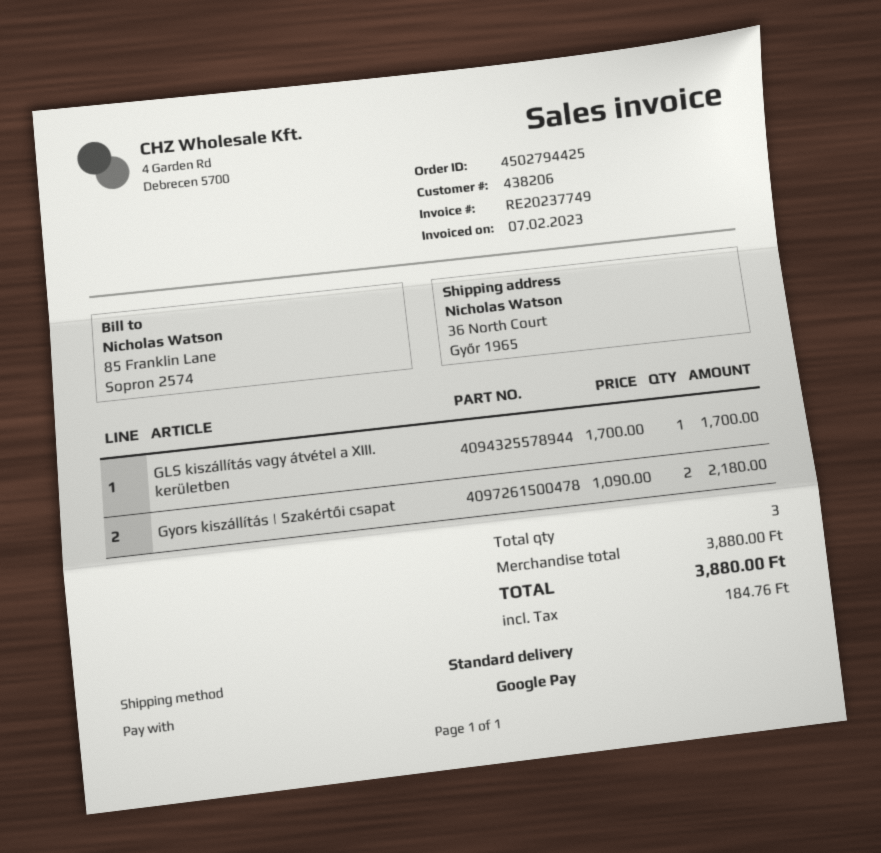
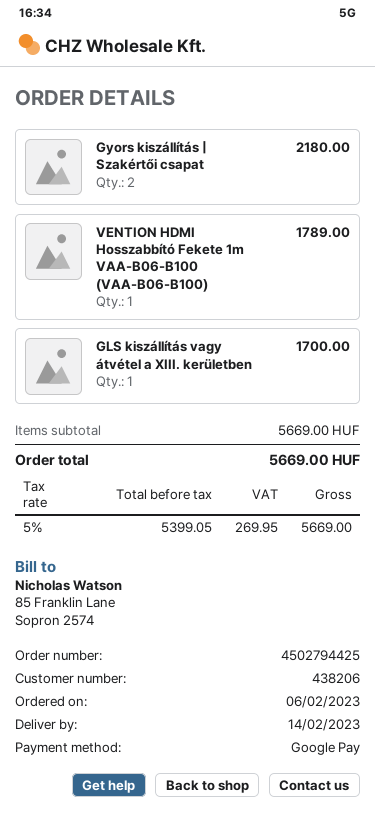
VENTION HDMI Hosszabbító Fekete 1m VAA-B06-B100 (VAA-B06-B100): none -> 1 for 1789.00
subtotal: 3880.00 -> 5669.00
tax: 184.76 -> 269.95
total: 3880.00 -> 5669.00

